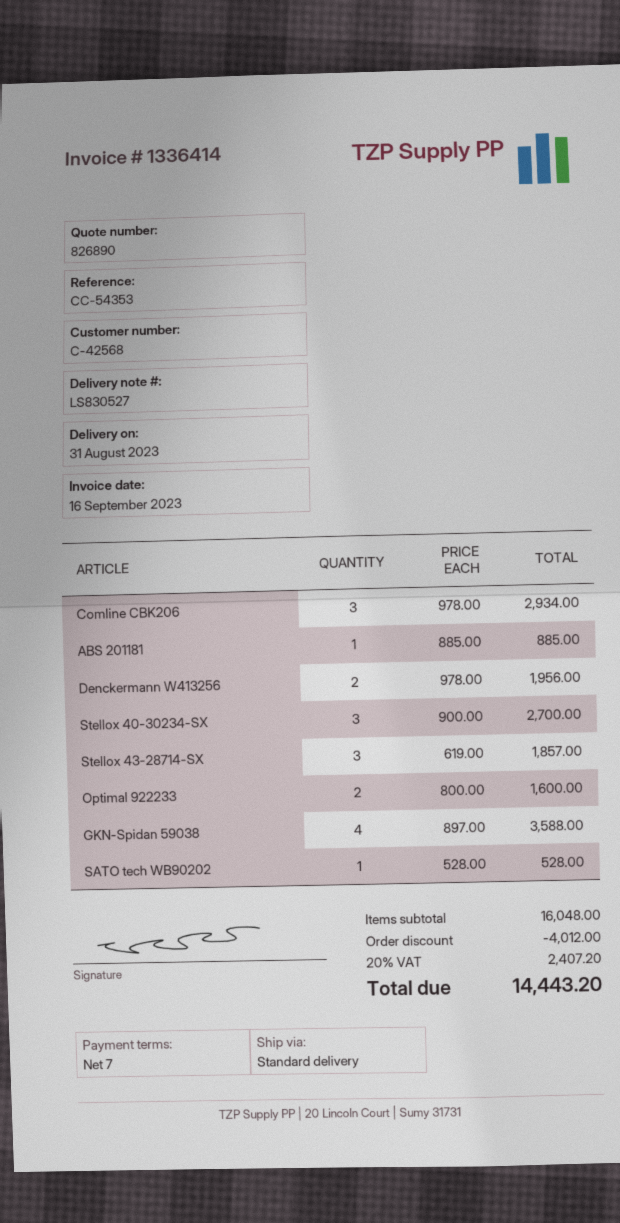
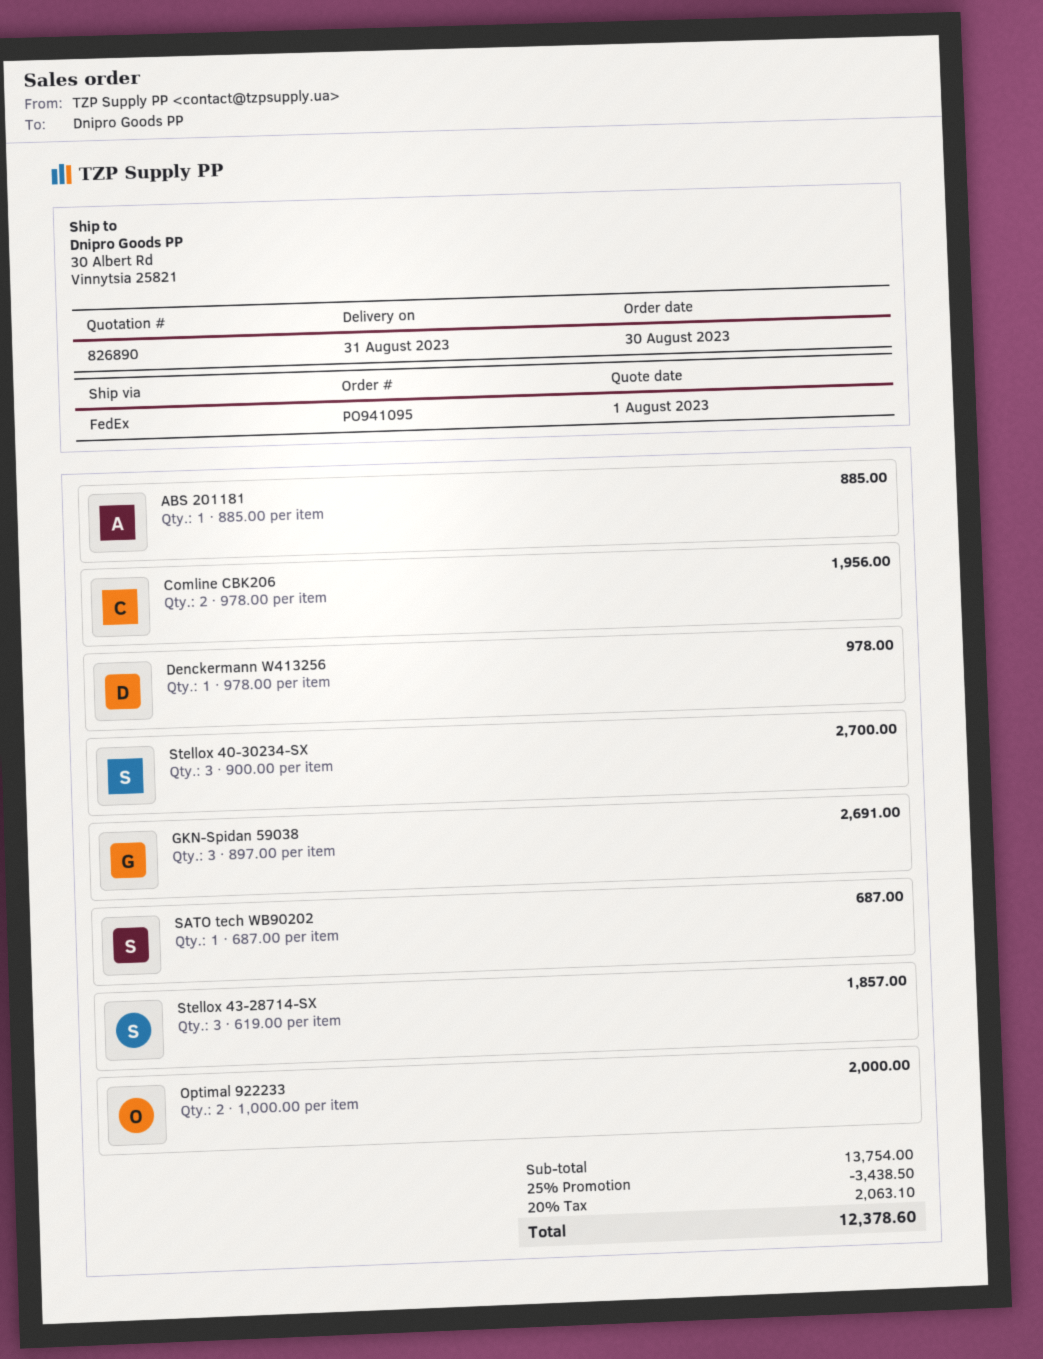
shipping method: standard -> FedEx
Comline CBK206: 3 x 978.00 = 2934.00 -> 2 x 978.00 = 1956.00
Denckermann W413256: 2 x 978.00 = 1956.00 -> 1 x 978.00 = 978.00
Optimal 922233: 2 x 800.00 = 1600.00 -> 2 x 1000.00 = 2000.00
GKN-Spidan 59038: 4 x 897.00 = 3588.00 -> 3 x 897.00 = 2691.00
SATO tech WB90202: 1 x 528.00 = 528.00 -> 1 x 687.00 = 687.00
subtotal: 16048.00 -> 13754.00
discount: 4012.00 -> 3438.50
tax: 20% = 2407.20 -> 20% = 2063.10
total: 14443.20 -> 12378.60

